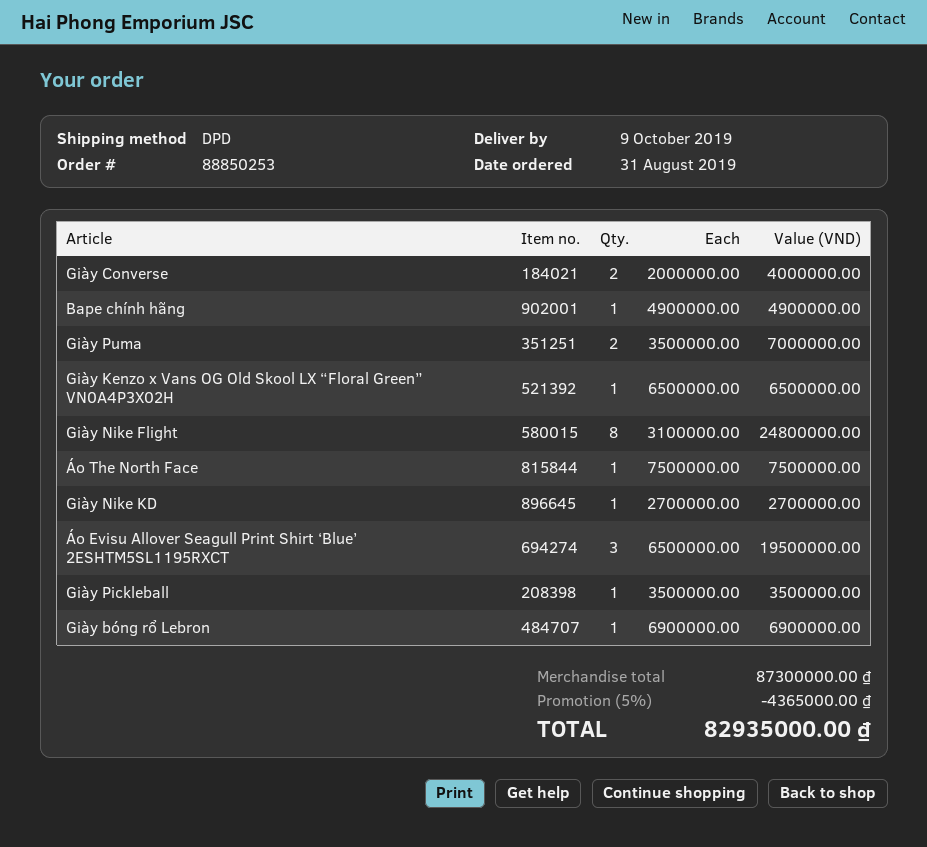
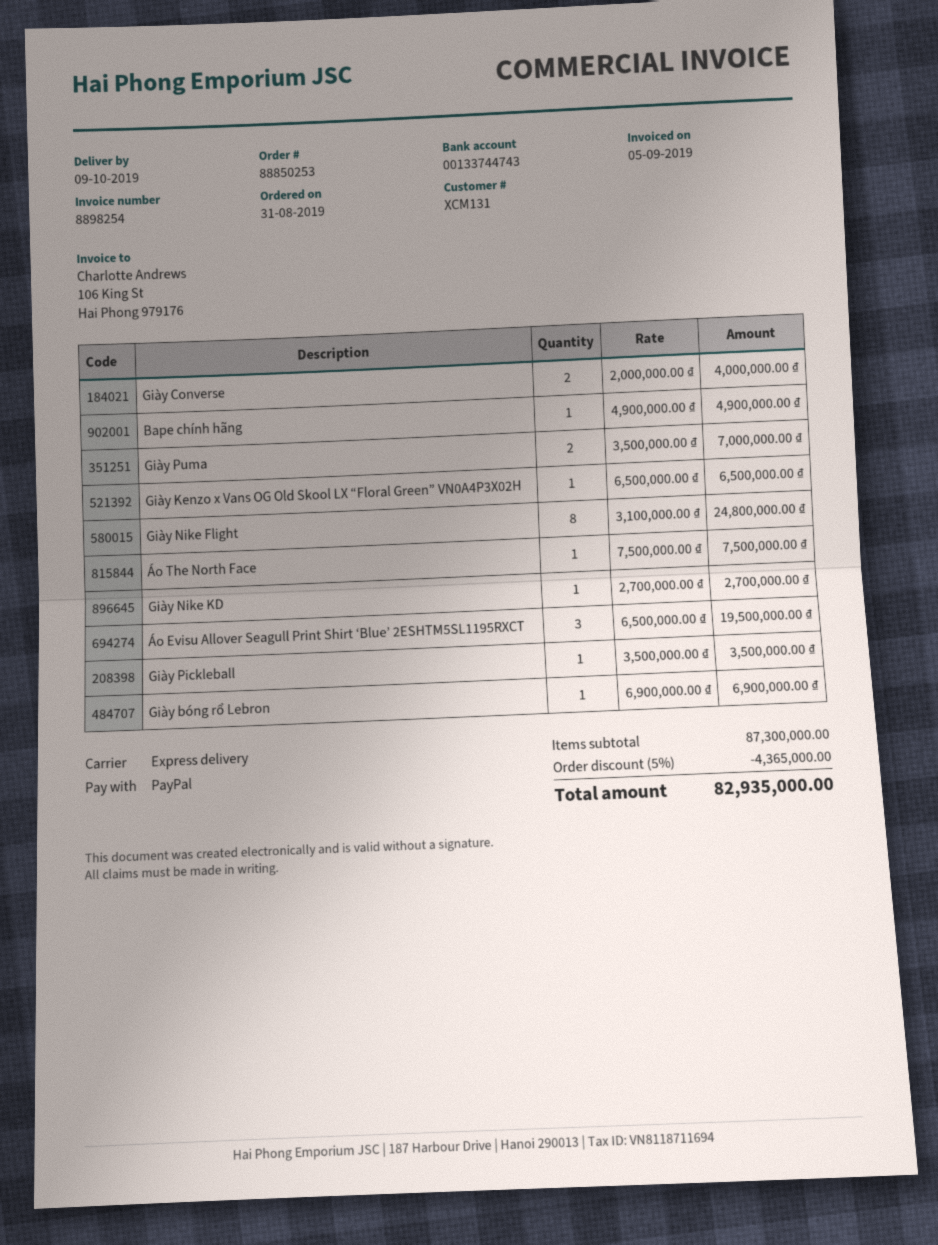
shipping method: DPD -> express

